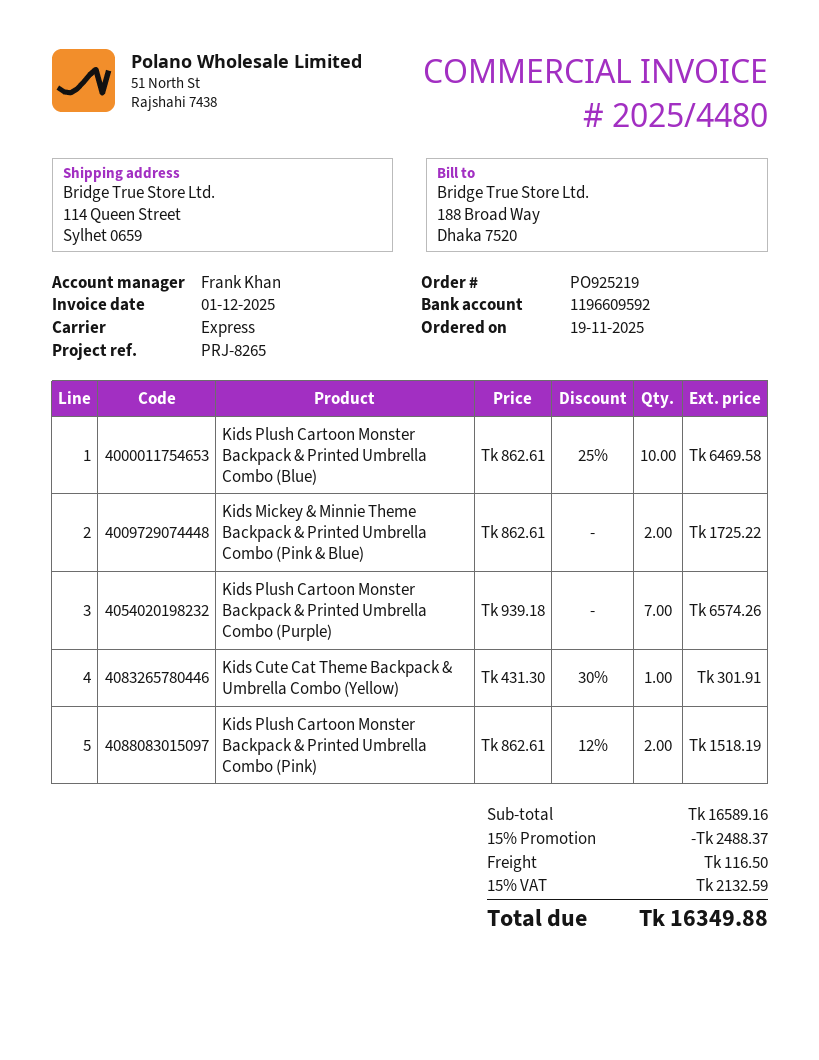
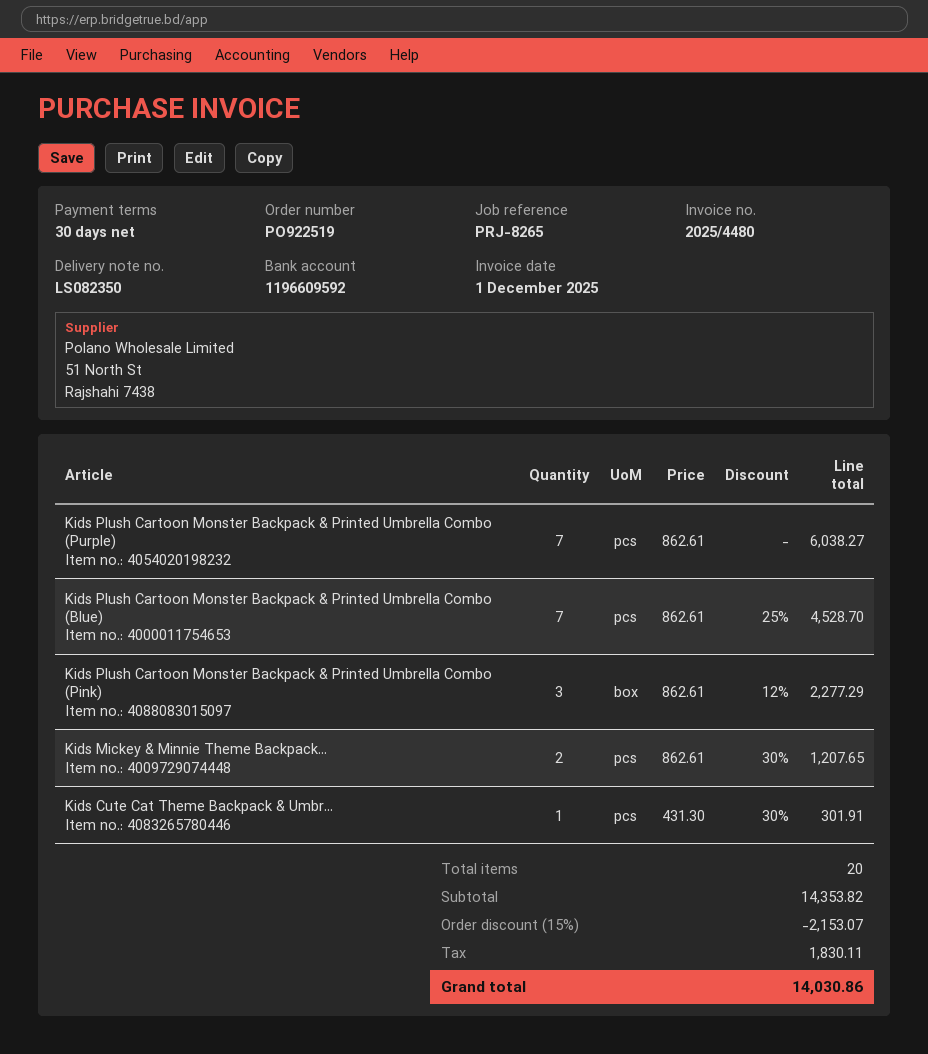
order number: PO925219 -> PO922519
Kids Plush Cartoon Monster Backpack & Printed Umbrella Combo (Blue): 10 x 862.61 - 25% = 6469.58 -> 7 x 862.61 - 25% = 4528.70
Kids Mickey & Minnie Theme Backpack & Printed Umbrella Combo (Pink & Blue): 2 x 862.61 = 1725.22 -> 2 x 862.61 - 30% = 1207.65
Kids Plush Cartoon Monster Backpack & Printed Umbrella Combo (Purple): 7 x 939.18 = 6574.26 -> 7 x 862.61 = 6038.27
Kids Plush Cartoon Monster Backpack & Printed Umbrella Combo (Pink): 2 x 862.61 - 12% = 1518.19 -> 3 x 862.61 - 12% = 2277.29
subtotal: 16589.16 -> 14353.82
discount: 15% = 2488.37 -> 15% = 2153.07
shipping: 116.50 -> none
tax: 2132.59 -> 1830.11
total: 16349.88 -> 14030.86

